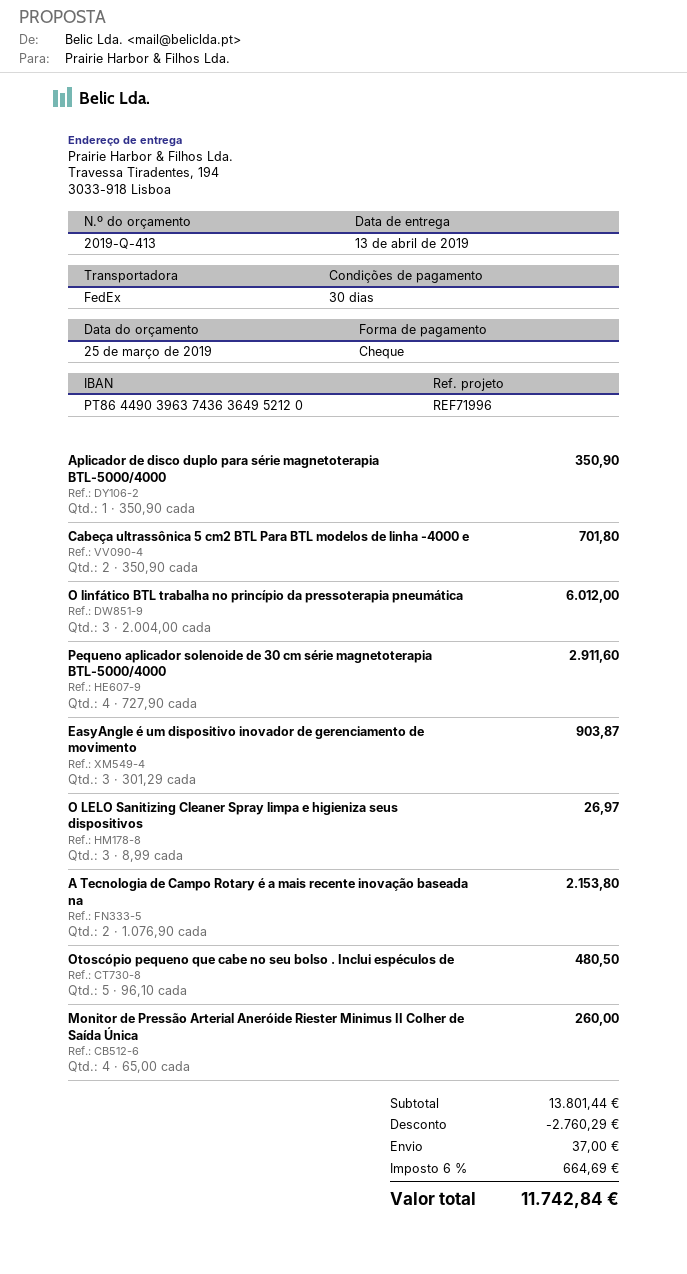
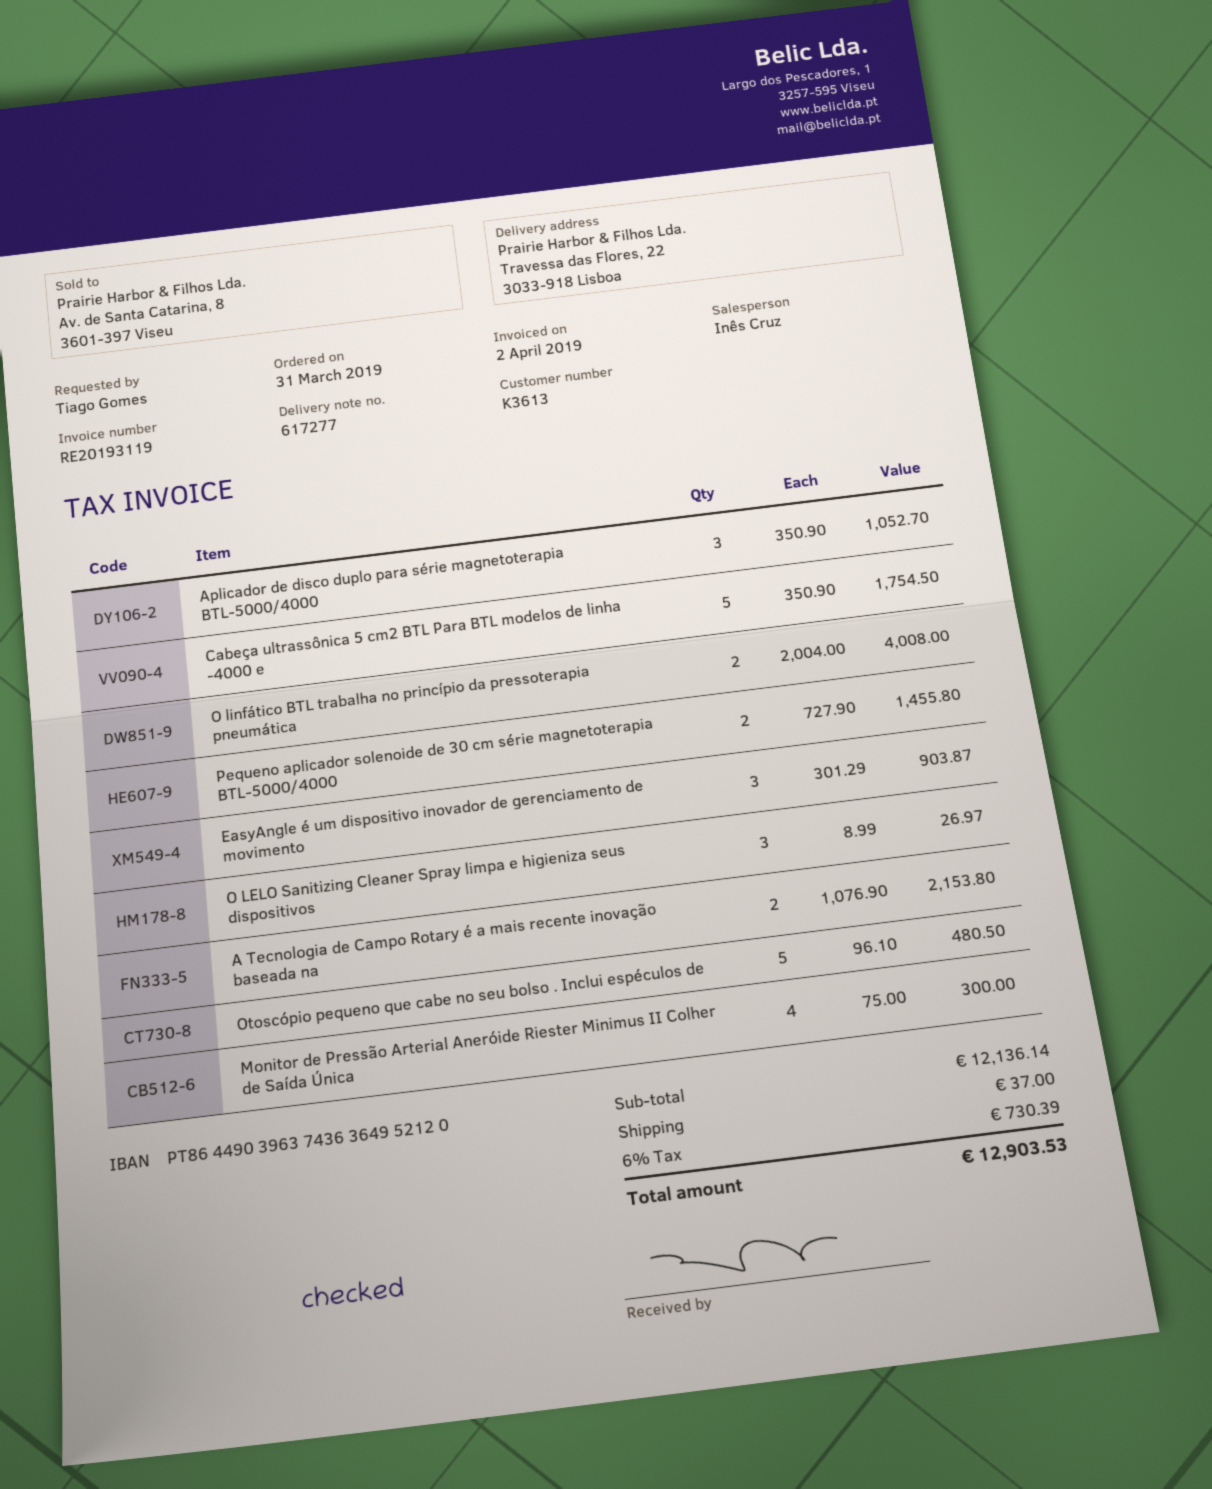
ship to: Travessa Tiradentes, 194, 3033-918 Lisboa -> Travessa das Flores, 22, 3033-918 Lisboa
Aplicador de disco duplo para série magnetoterapia BTL-5000/4000: 1 x 350.90 = 350.90 -> 3 x 350.90 = 1052.70
Cabeça ultrassônica 5 cm2 BTL Para BTL modelos de linha -4000 e: 2 x 350.90 = 701.80 -> 5 x 350.90 = 1754.50
O linfático BTL trabalha no princípio da pressoterapia pneumática: 3 x 2004.00 = 6012.00 -> 2 x 2004.00 = 4008.00
Pequeno aplicador solenoide de 30 cm série magnetoterapia BTL-5000/4000: 4 x 727.90 = 2911.60 -> 2 x 727.90 = 1455.80
Monitor de Pressão Arterial Aneróide Riester Minimus II Colher de Saída Única: 4 x 65.00 = 260.00 -> 4 x 75.00 = 300.00
subtotal: 13801.44 -> 12136.14
discount: 2760.29 -> none
tax: 6% = 664.69 -> 6% = 730.39
total: 11742.84 -> 12903.53

